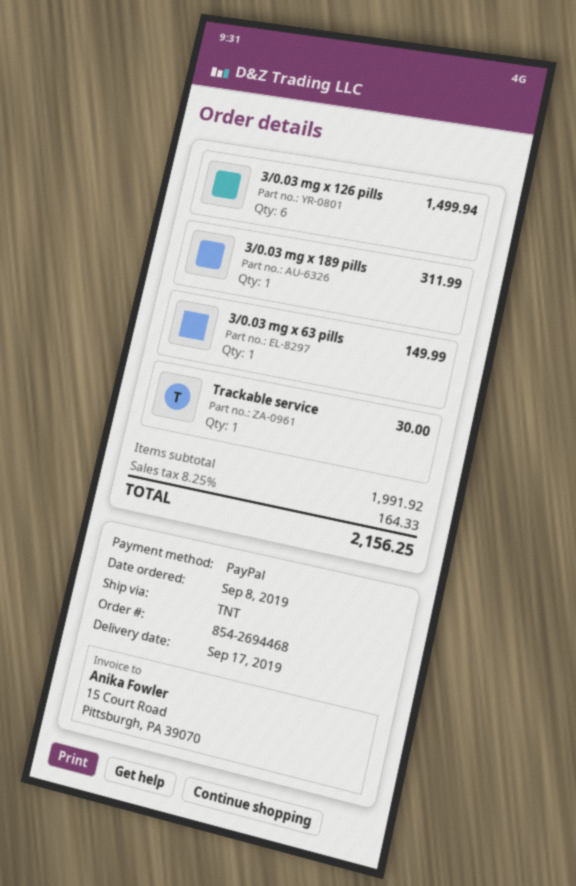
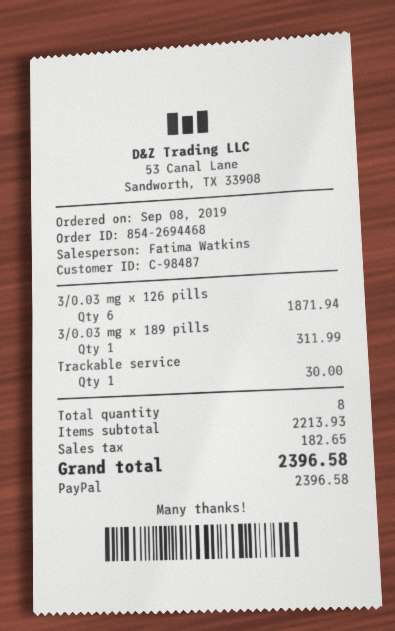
3/0.03 mg x 126 pills: 6 for 1499.94 -> 6 for 1871.94
3/0.03 mg x 63 pills: 1 for 149.99 -> none
subtotal: 1991.92 -> 2213.93
tax: 164.33 -> 182.65
total: 2156.25 -> 2396.58

